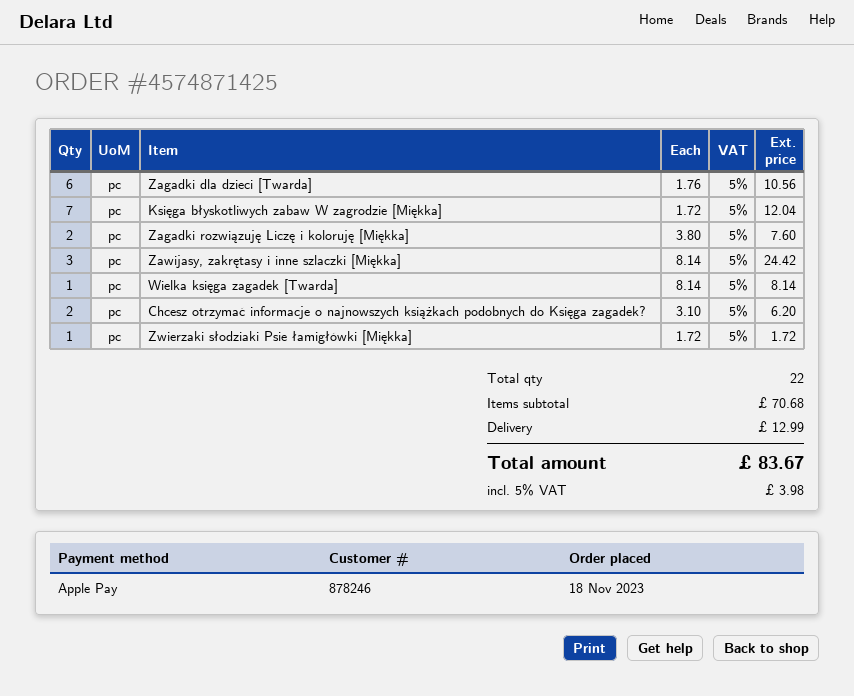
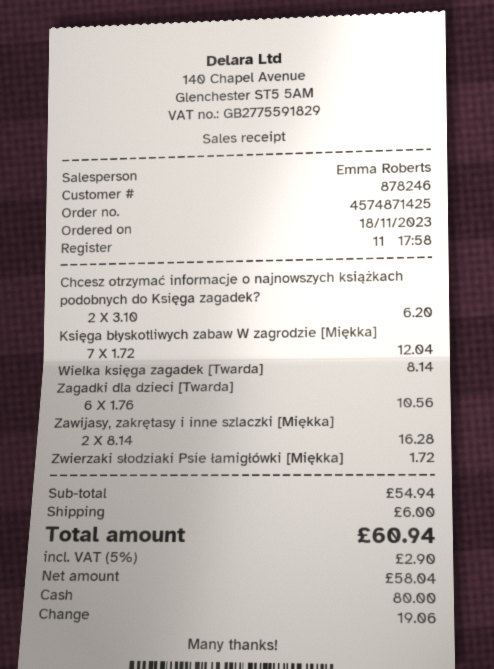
payment method: Apple Pay -> cash
Zagadki rozwiązuję Liczę i koloruję [Miękka]: 2 x 3.80 = 7.60 -> none
Zawijasy, zakrętasy i inne szlaczki [Miękka]: 3 x 8.14 = 24.42 -> 2 x 8.14 = 16.28
subtotal: 70.68 -> 54.94
shipping: 12.99 -> 6.00
tax: 5% = 3.98 -> 5% = 2.90
total: 83.67 -> 60.94

